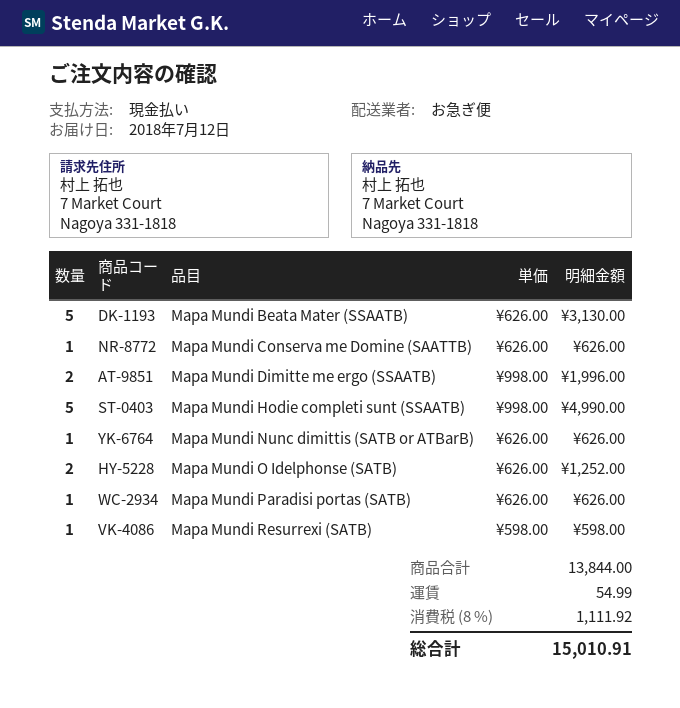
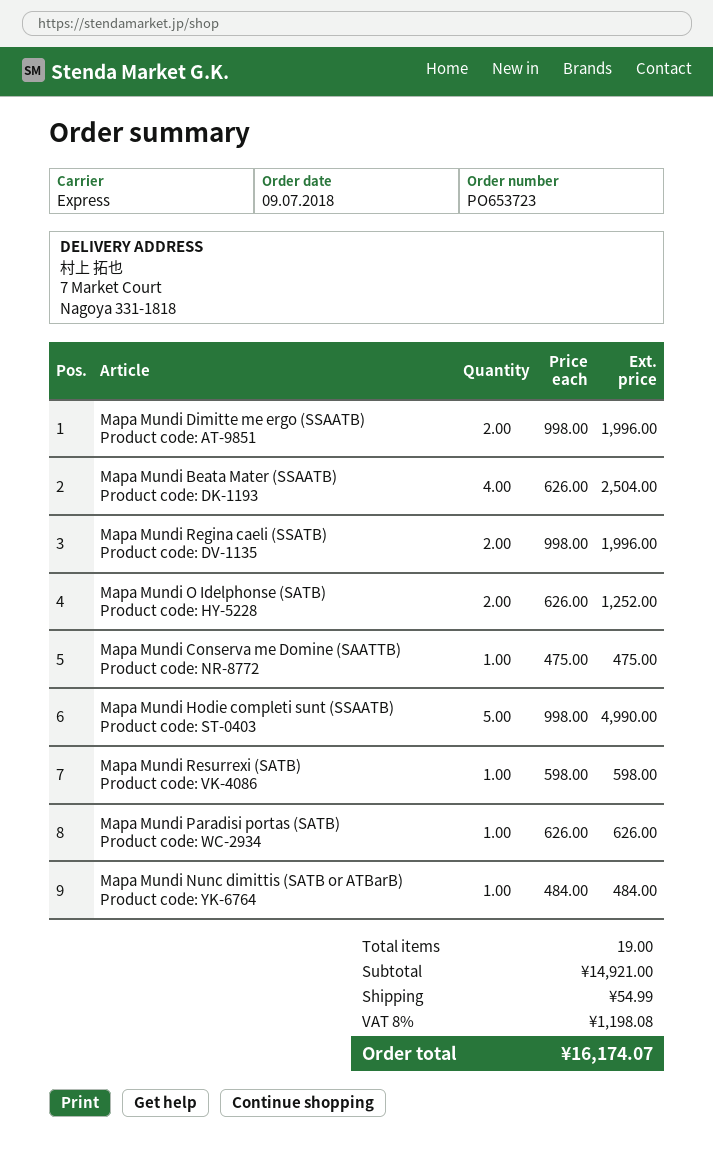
Mapa Mundi Beata Mater (SSAATB): 5 x 626.00 = 3130.00 -> 4 x 626.00 = 2504.00
Mapa Mundi Conserva me Domine (SAATTB): 1 x 626.00 = 626.00 -> 1 x 475.00 = 475.00
Mapa Mundi Nunc dimittis (SATB or ATBarB): 1 x 626.00 = 626.00 -> 1 x 484.00 = 484.00
Mapa Mundi Regina caeli (SSATB): none -> 2 x 998.00 = 1996.00
subtotal: 13844.00 -> 14921.00
tax: 8% = 1111.92 -> 8% = 1198.08
total: 15010.91 -> 16174.07

